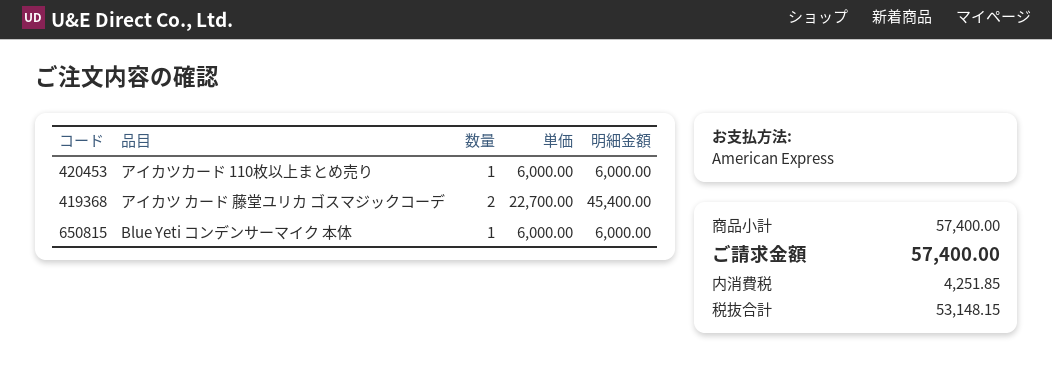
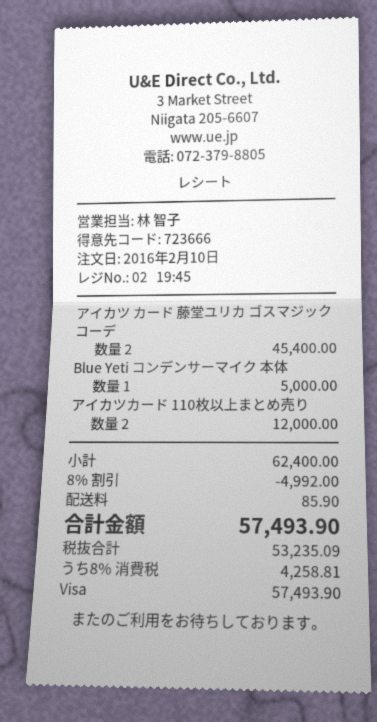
payment method: American Express -> Visa
アイカツカード 110枚以上まとめ売り: 1 for 6000.00 -> 2 for 12000.00
Blue Yeti コンデンサーマイク 本体: 1 for 6000.00 -> 1 for 5000.00
subtotal: 57400.00 -> 62400.00
discount: none -> 8% = 4992.00
shipping: none -> 85.90
net: 53148.15 -> 53235.09
tax: 4251.85 -> 4258.81
total: 57400.00 -> 57493.90

